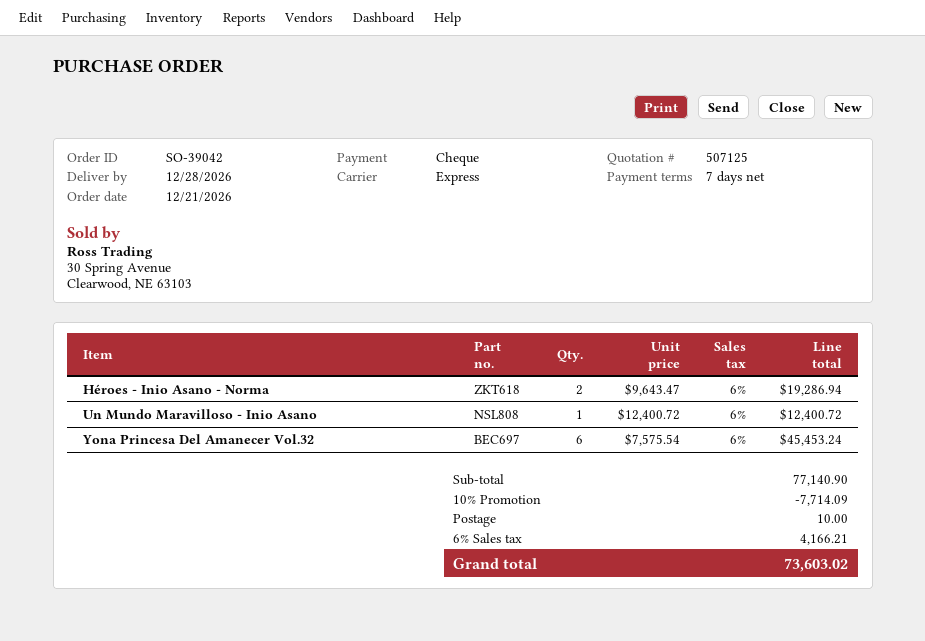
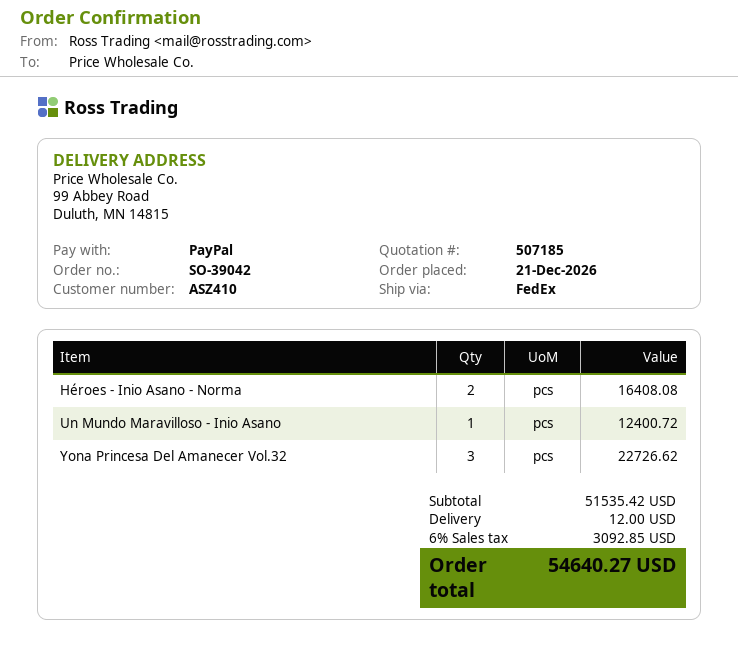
quote number: 507125 -> 507185
payment method: cheque -> PayPal
shipping method: express -> FedEx
Héroes - Inio Asano - Norma: 2 for 19286.94 -> 2 for 16408.08
Yona Princesa Del Amanecer Vol.32: 6 for 45453.24 -> 3 for 22726.62
subtotal: 77140.90 -> 51535.42
discount: 10% = 7714.09 -> none
shipping: 10.00 -> 12.00
tax: 6% = 4166.21 -> 6% = 3092.85
total: 73603.02 -> 54640.27

